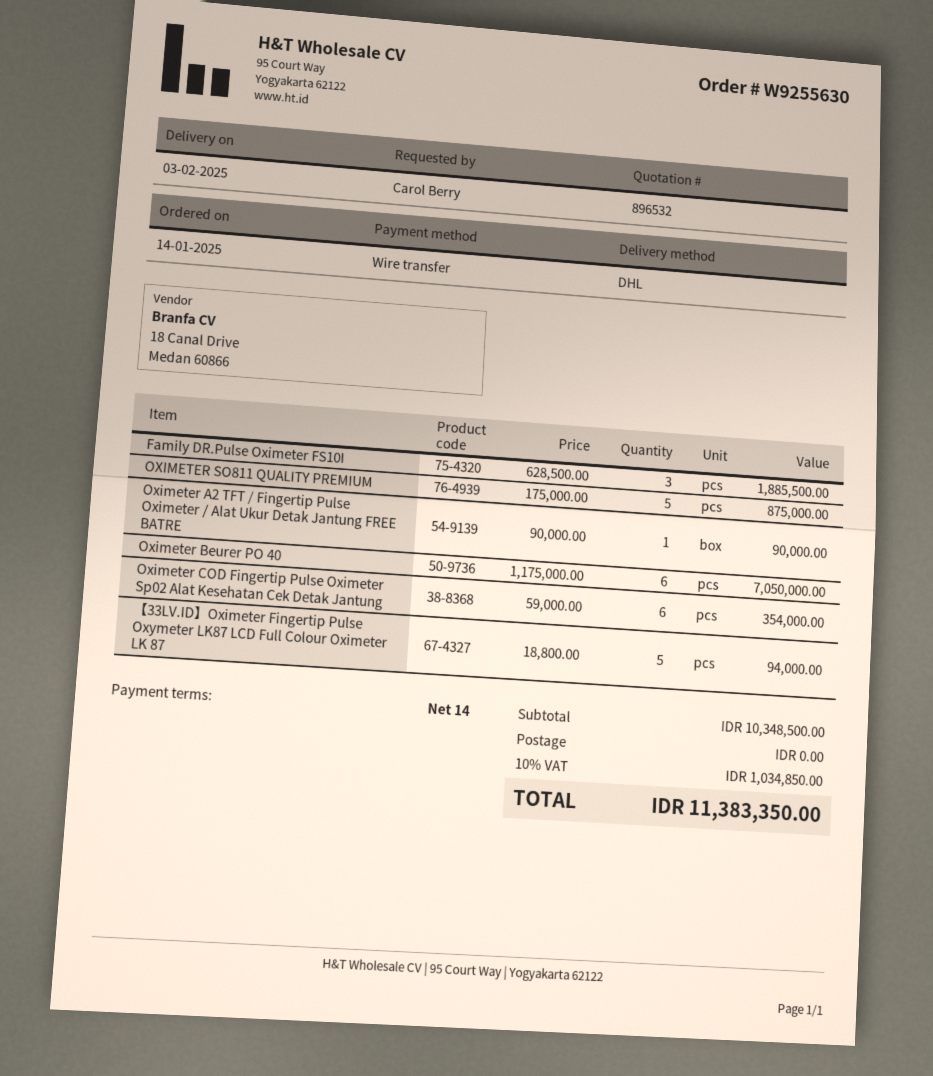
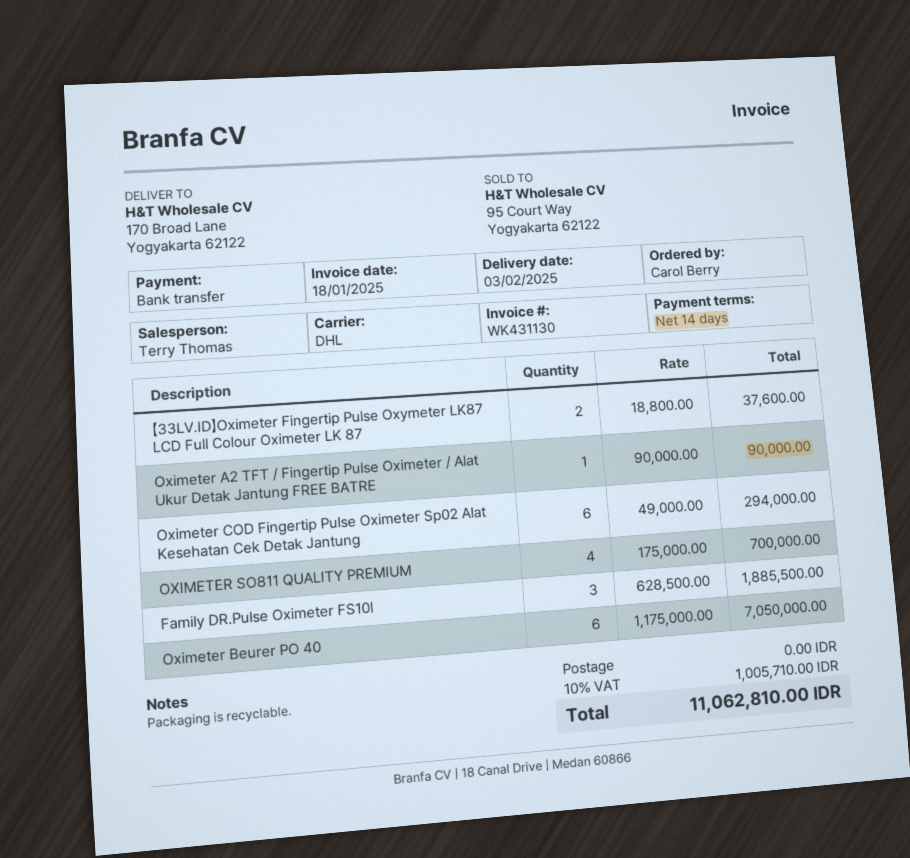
OXIMETER SO811 QUALITY PREMIUM: 5 x 175000.00 = 875000.00 -> 4 x 175000.00 = 700000.00
Oximeter COD Fingertip Pulse Oximeter Sp02 Alat Kesehatan Cek Detak Jantung: 6 x 59000.00 = 354000.00 -> 6 x 49000.00 = 294000.00
【33LV.ID】Oximeter Fingertip Pulse Oxymeter LK87 LCD Full Colour Oximeter LK 87: 5 x 18800.00 = 94000.00 -> 2 x 18800.00 = 37600.00
tax: 10% = 1034850.00 -> 10% = 1005710.00
total: 11383350.00 -> 11062810.00

